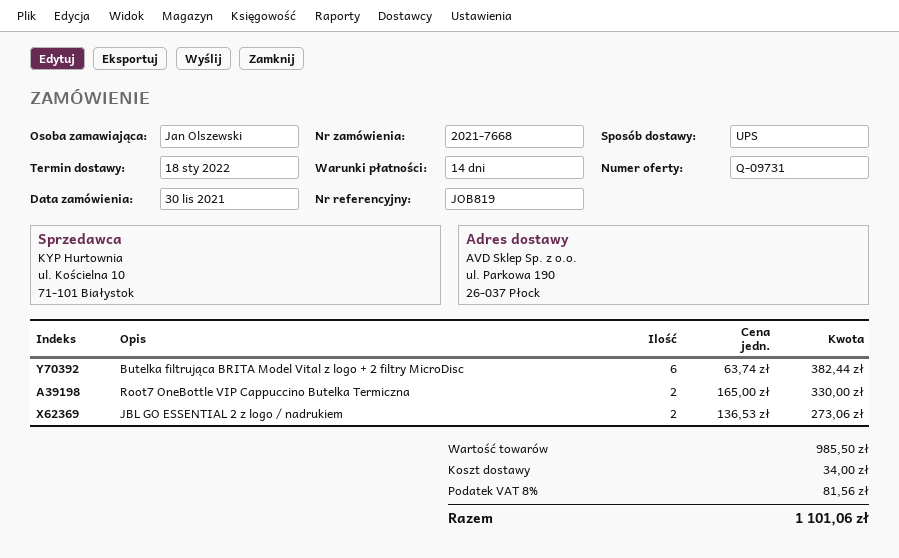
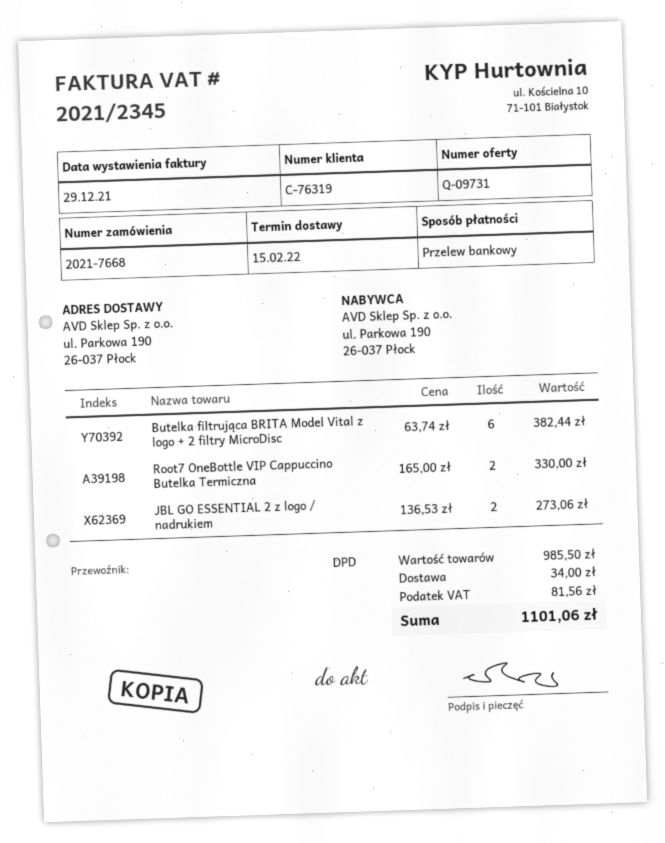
delivery date: 2022-01-18 -> 2022-02-15
shipping method: UPS -> DPD

